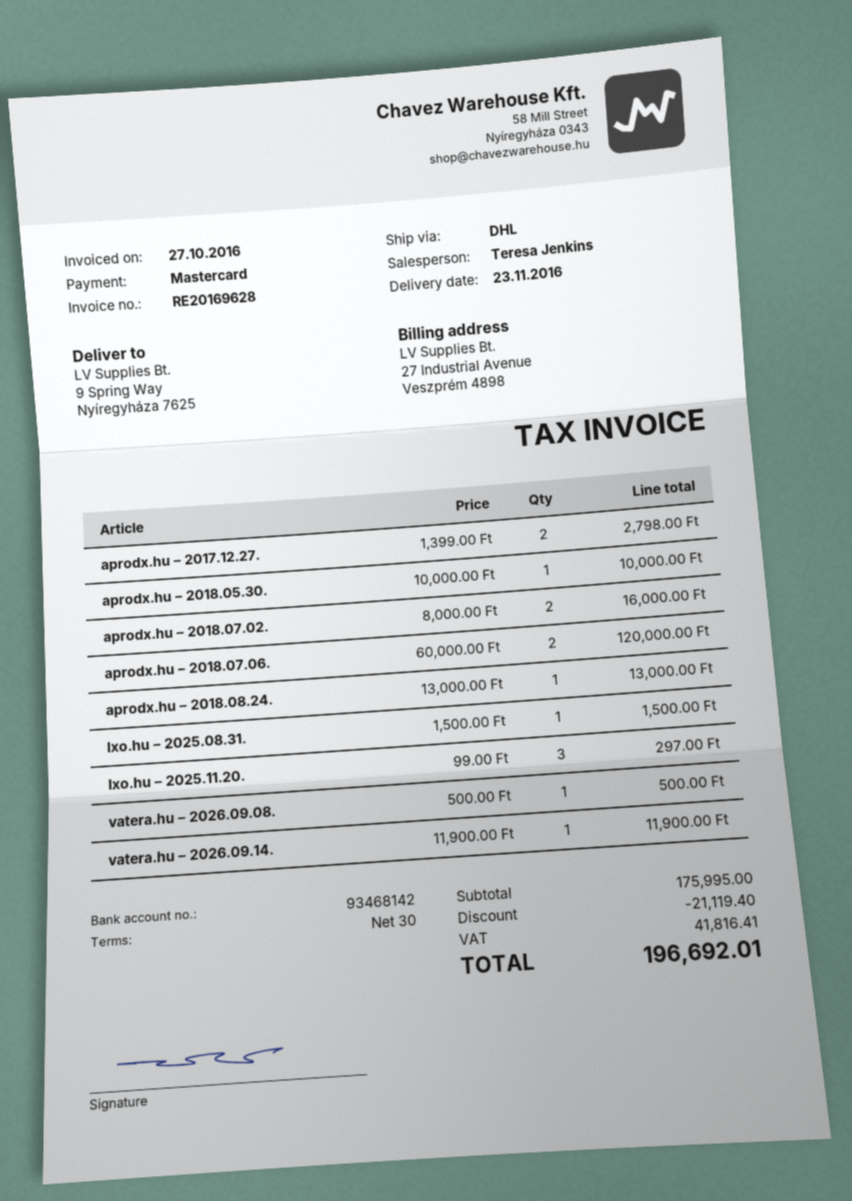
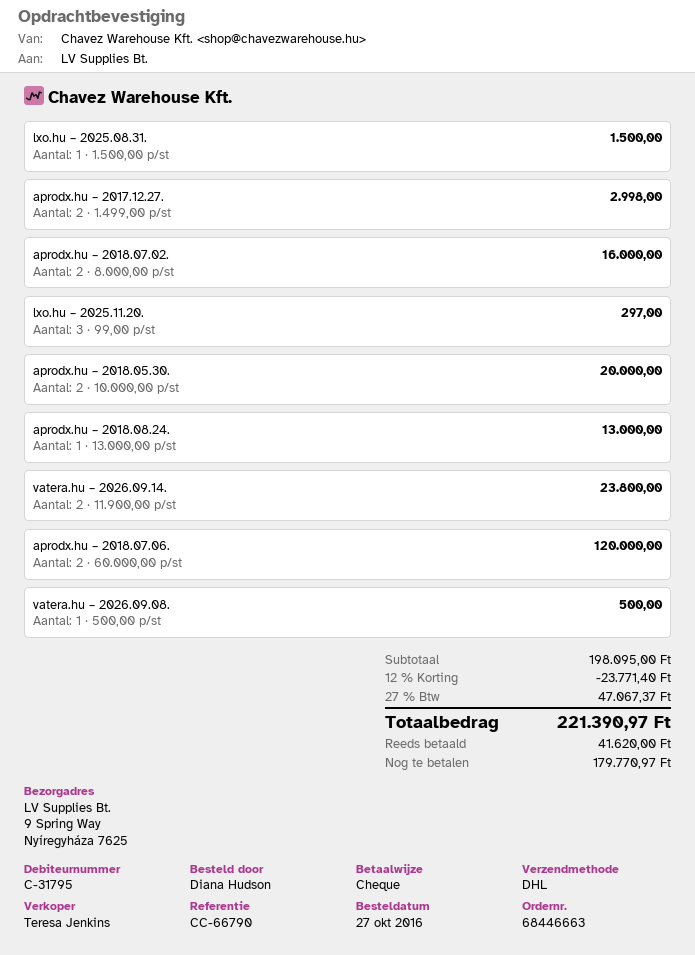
payment method: Mastercard -> cheque
aprodx.hu – 2017.12.27.: 2 x 1399.00 = 2798.00 -> 2 x 1499.00 = 2998.00
aprodx.hu – 2018.05.30.: 1 x 10000.00 = 10000.00 -> 2 x 10000.00 = 20000.00
vatera.hu – 2026.09.14.: 1 x 11900.00 = 11900.00 -> 2 x 11900.00 = 23800.00
subtotal: 175995.00 -> 198095.00
discount: 21119.40 -> 23771.40
tax: 41816.41 -> 47067.37
total: 196692.01 -> 221390.97

